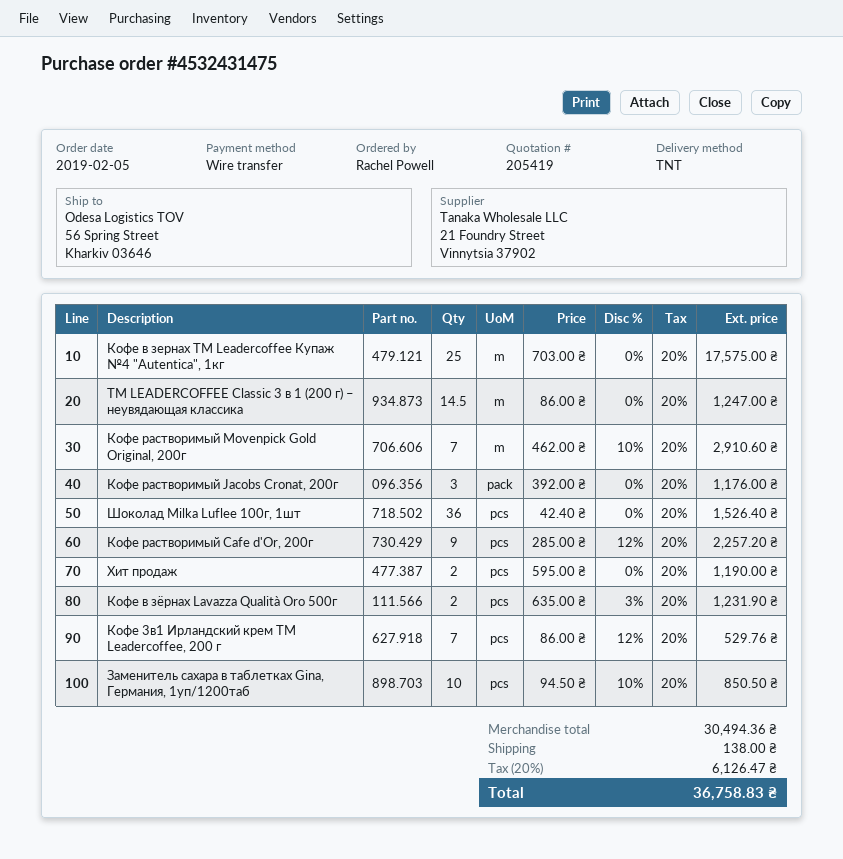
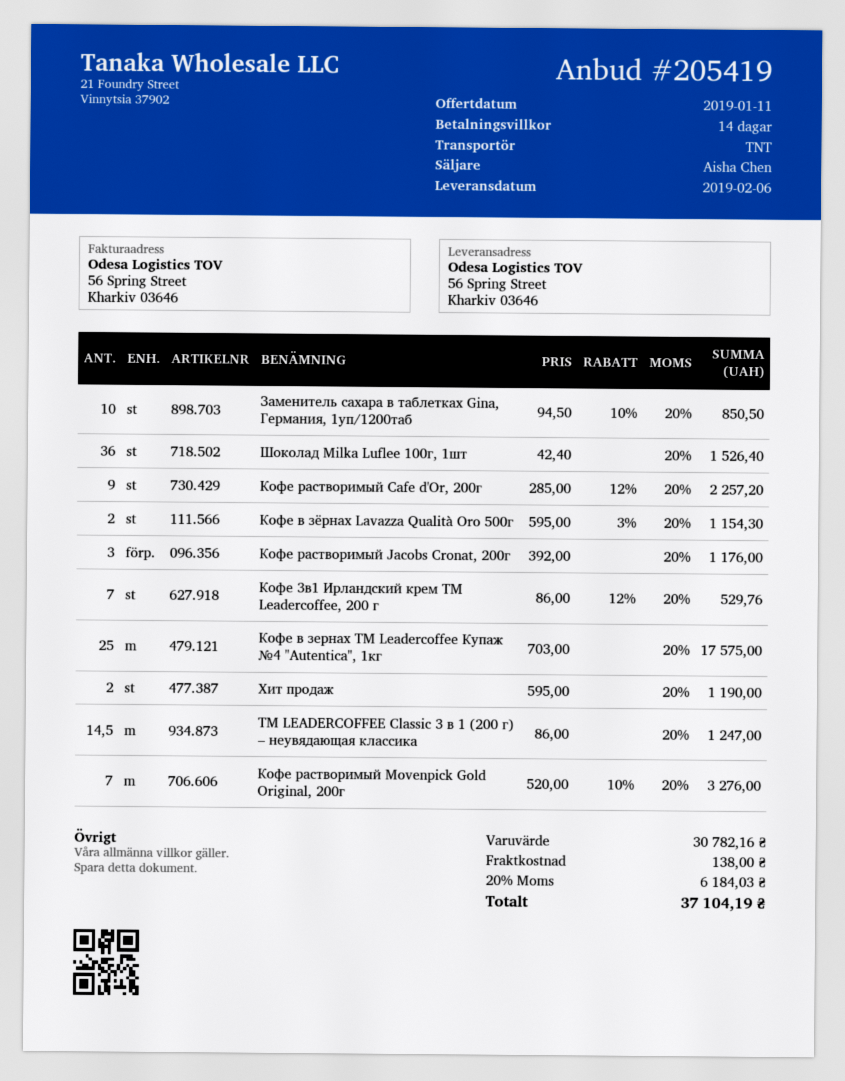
Кофе растворимый Movenpick Gold Original, 200г: 7 x 462.00 - 10% = 2910.60 -> 7 x 520.00 - 10% = 3276.00
Кофе в зёрнах Lavazza Qualità Oro 500г: 2 x 635.00 - 3% = 1231.90 -> 2 x 595.00 - 3% = 1154.30
subtotal: 30494.36 -> 30782.16
tax: 20% = 6126.47 -> 20% = 6184.03
total: 36758.83 -> 37104.19

